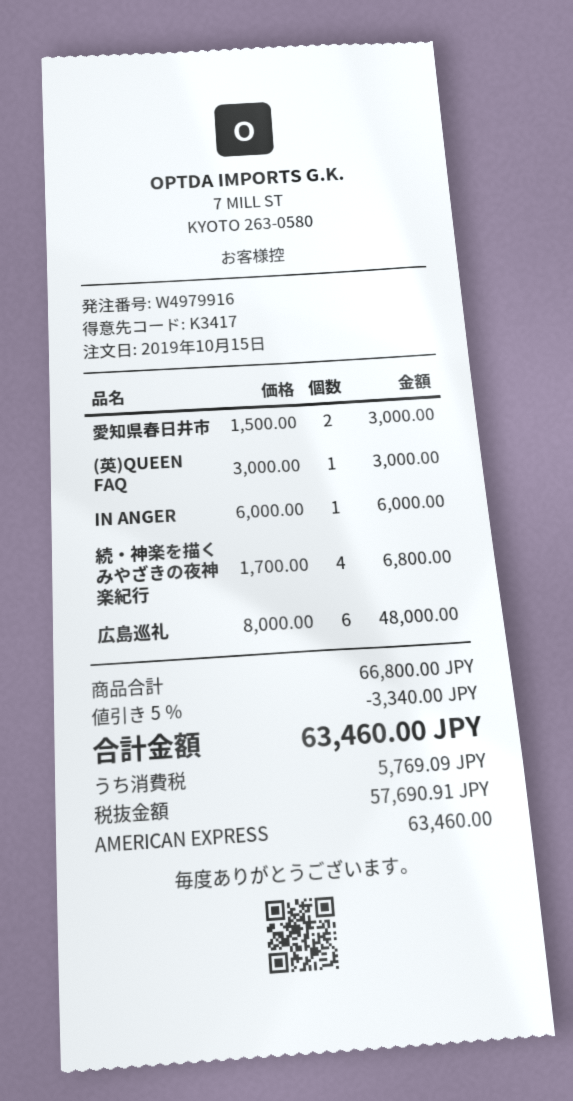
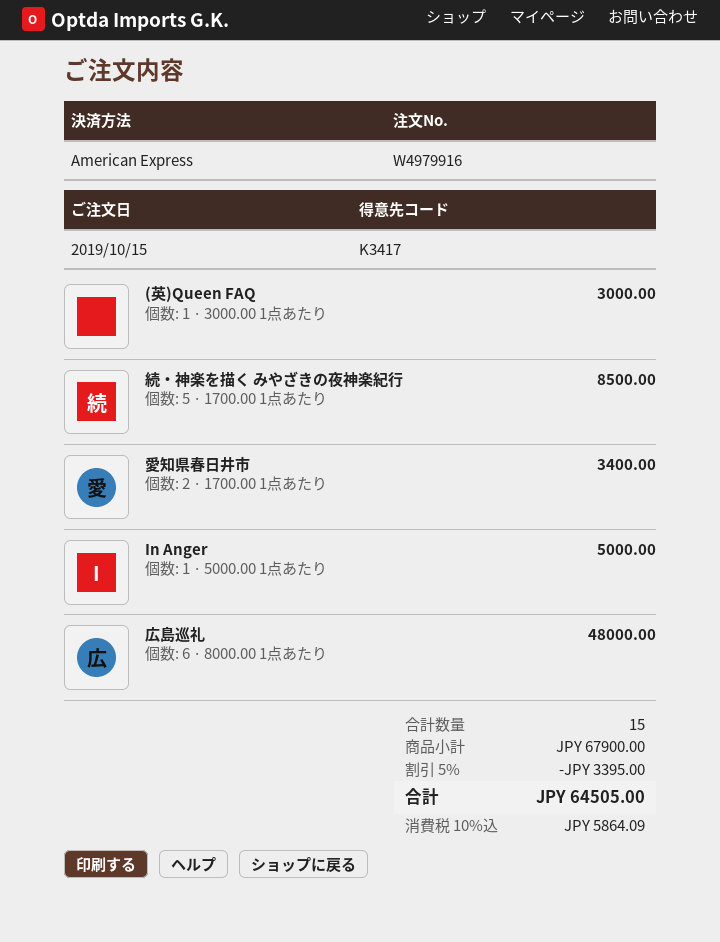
愛知県春日井市: 2 x 1500.00 = 3000.00 -> 2 x 1700.00 = 3400.00
IN ANGER: 1 x 6000.00 = 6000.00 -> 1 x 5000.00 = 5000.00
続・神楽を描く みやざきの夜神楽紀行: 4 x 1700.00 = 6800.00 -> 5 x 1700.00 = 8500.00
subtotal: 66800.00 -> 67900.00
discount: 5% = 3340.00 -> 5% = 3395.00
tax: 5769.09 -> 5864.09
total: 63460.00 -> 64505.00

